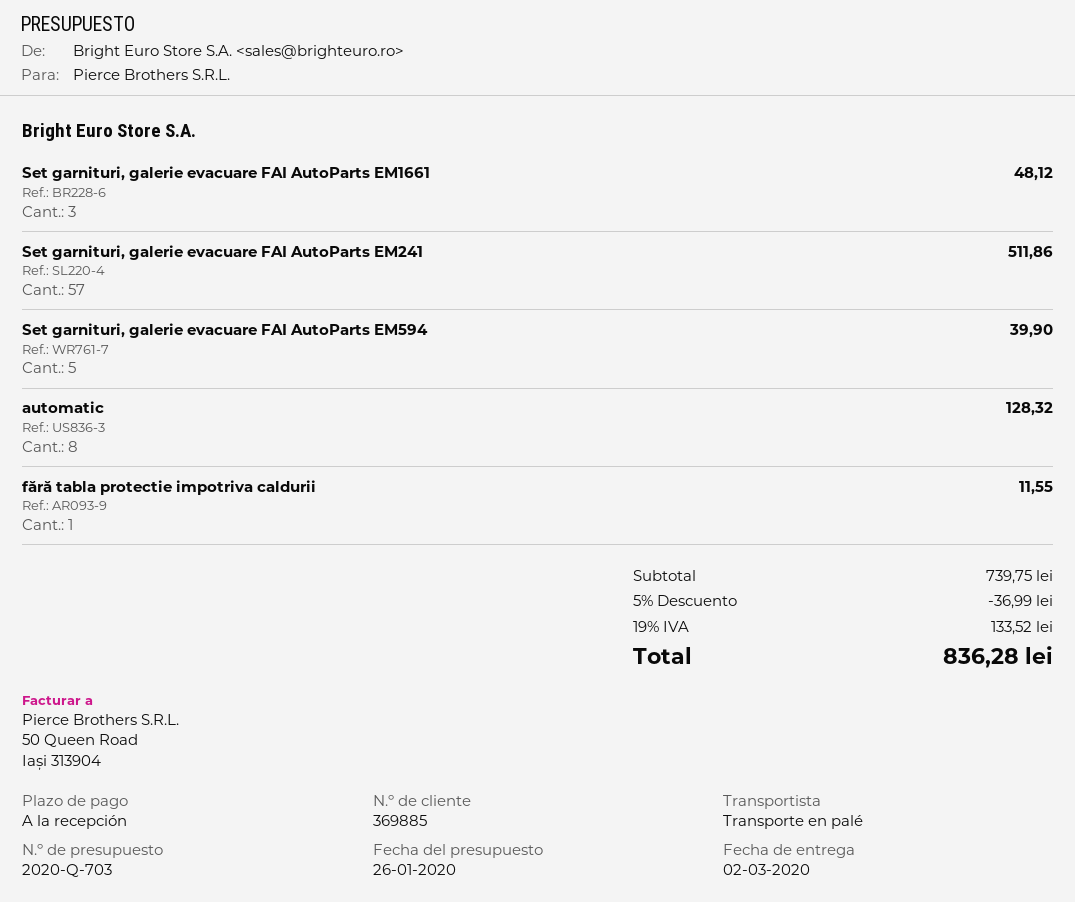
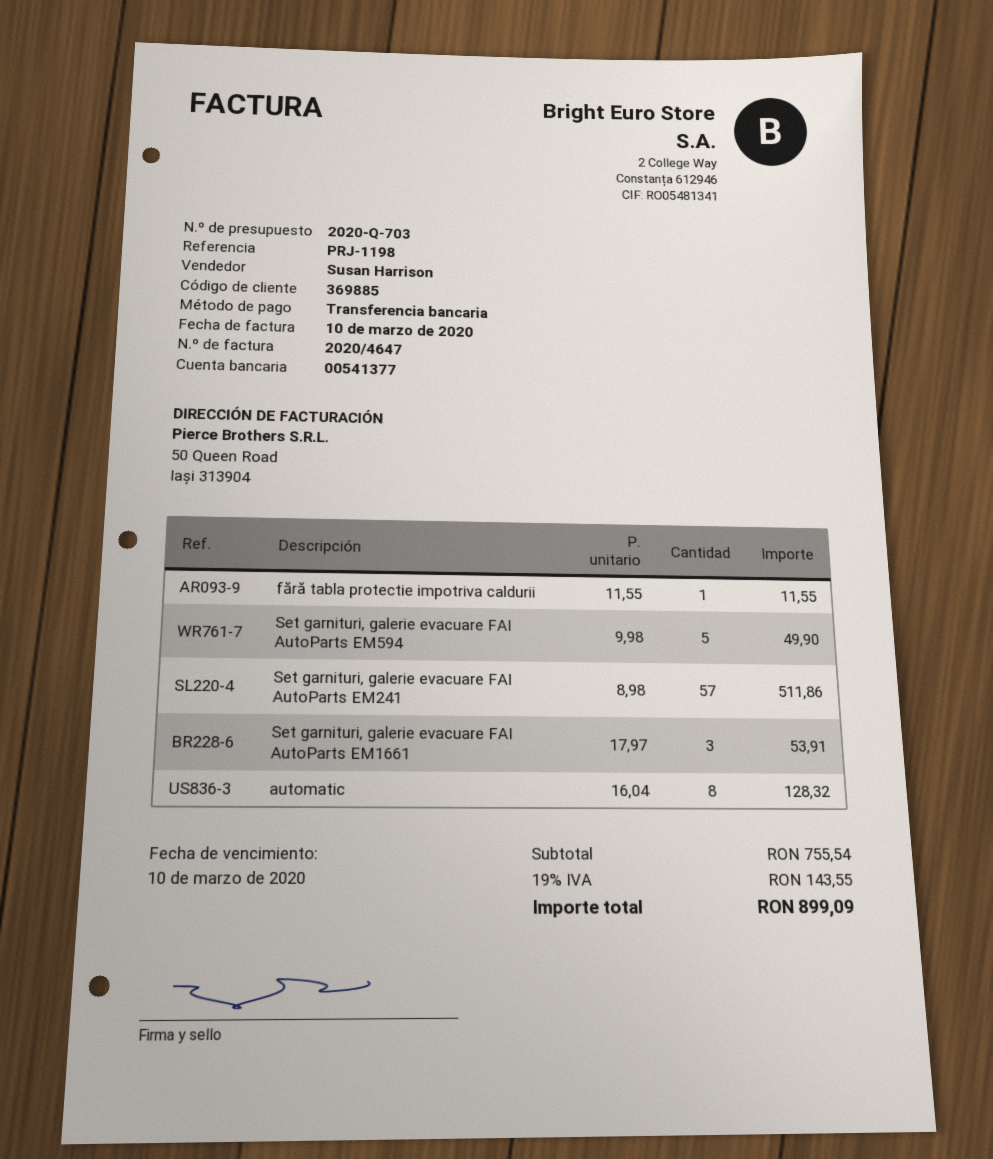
Set garnituri, galerie evacuare FAI AutoParts EM1661: 3 for 48.12 -> 3 for 53.91
Set garnituri, galerie evacuare FAI AutoParts EM594: 5 for 39.90 -> 5 for 49.90
subtotal: 739.75 -> 755.54
discount: 5% = 36.99 -> none
tax: 19% = 133.52 -> 19% = 143.55
total: 836.28 -> 899.09

